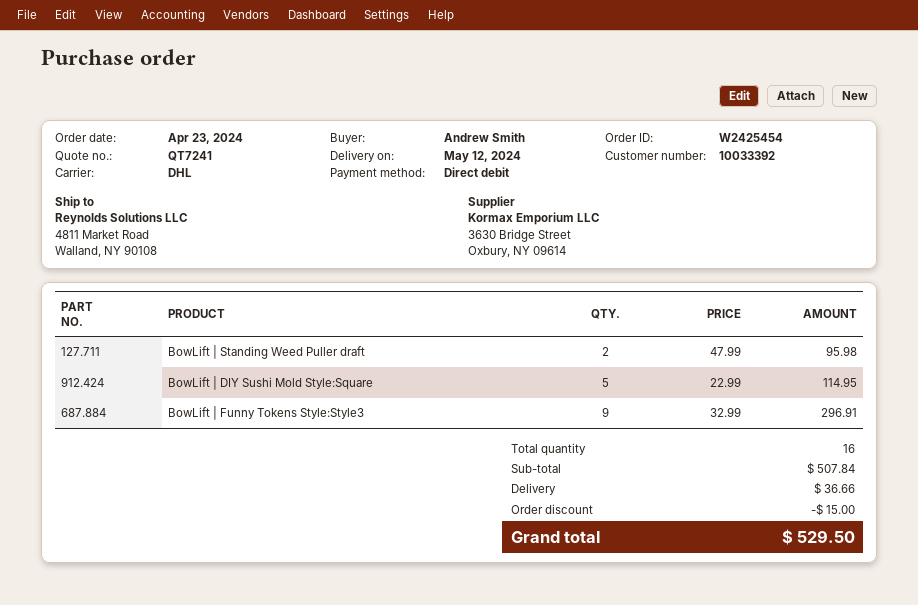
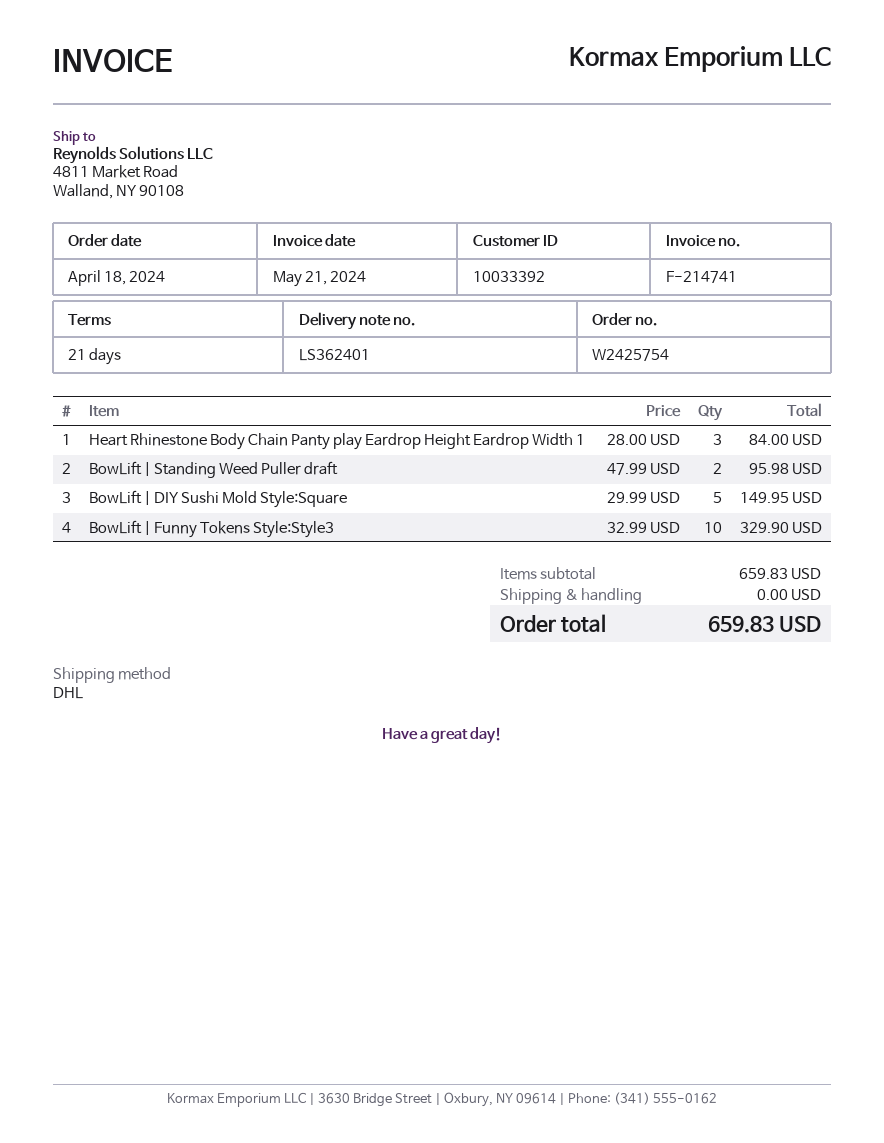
order number: W2425454 -> W2425754
order date: 2024-04-23 -> 2024-04-18
BowLift | DIY Sushi Mold Style:Square: 5 x 22.99 = 114.95 -> 5 x 29.99 = 149.95
BowLift | Funny Tokens Style:Style3: 9 x 32.99 = 296.91 -> 10 x 32.99 = 329.90
Heart Rhinestone Body Chain Panty play Eardrop Height Eardrop Width 1: none -> 3 x 28.00 = 84.00
subtotal: 507.84 -> 659.83
discount: 15.00 -> none
shipping: 36.66 -> 0.00
total: 529.50 -> 659.83

